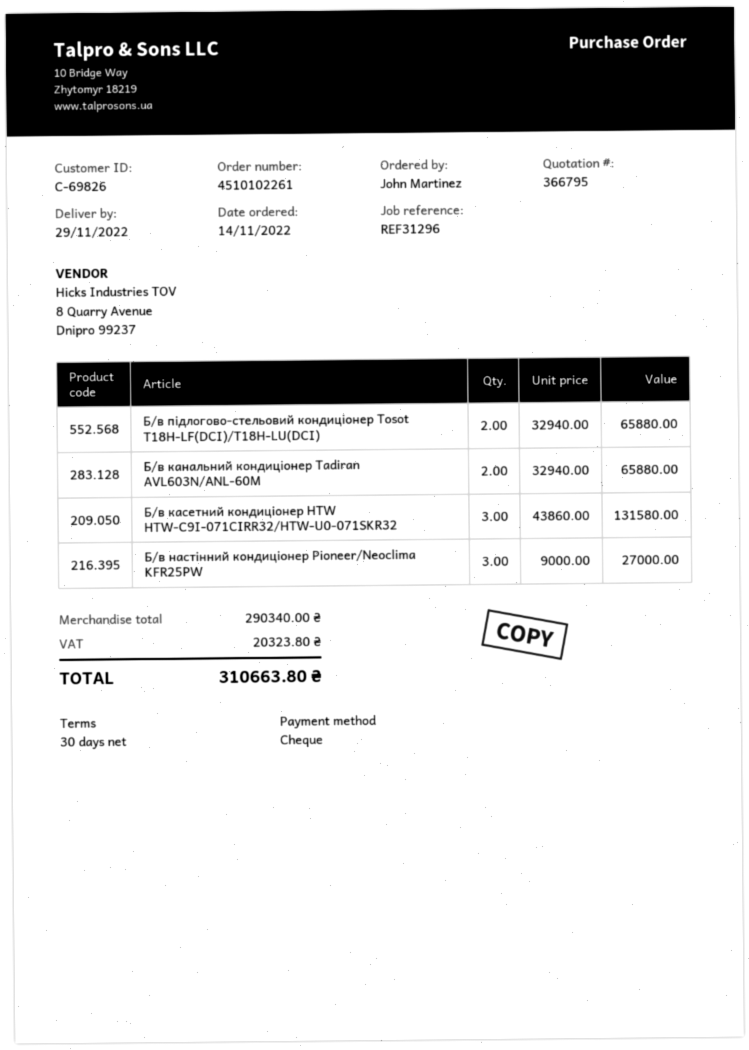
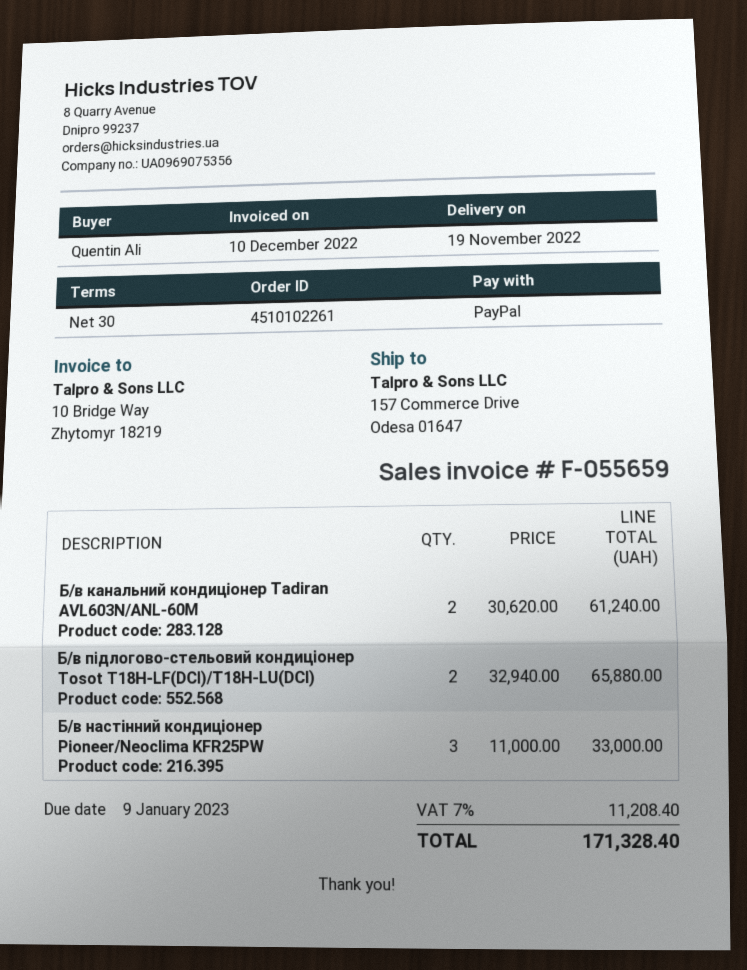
delivery date: 2022-11-29 -> 2022-11-19
ordered by: John Martinez -> Quentin Ali
payment method: cheque -> PayPal
Б/в канальний кондиціонер Tadiran AVL603N/ANL-60M: 2 x 32940.00 = 65880.00 -> 2 x 30620.00 = 61240.00
Б/в касетний кондиціонер HTW HTW-C9I-071CIRR32/HTW-U0-071SKR32: 3 x 43860.00 = 131580.00 -> none
Б/в настінний кондиціонер Pioneer/Neoclima KFR25PW: 3 x 9000.00 = 27000.00 -> 3 x 11000.00 = 33000.00
tax: 20323.80 -> 11208.40
total: 310663.80 -> 171328.40

